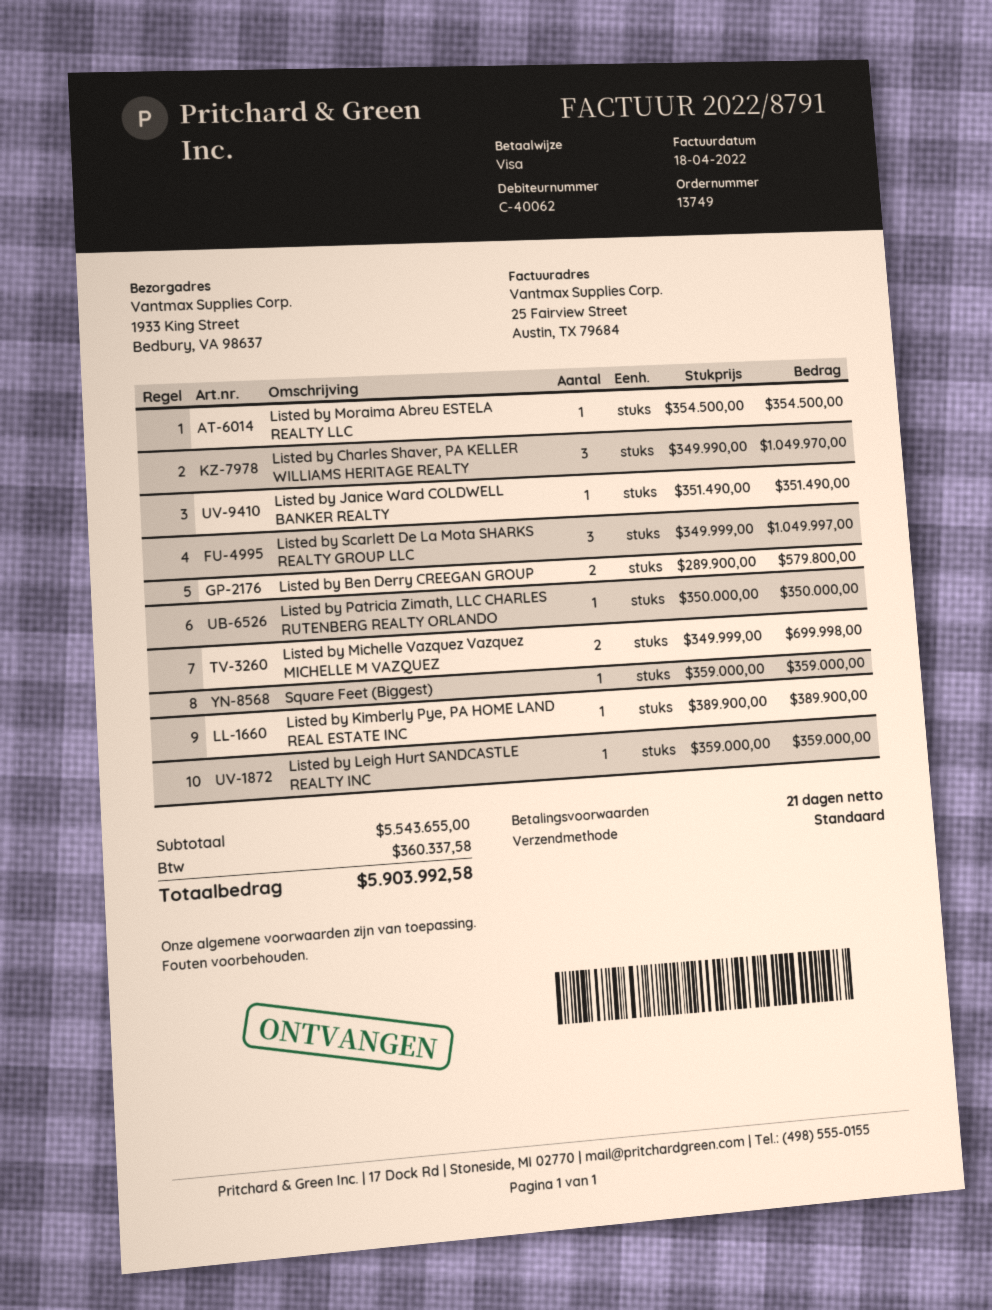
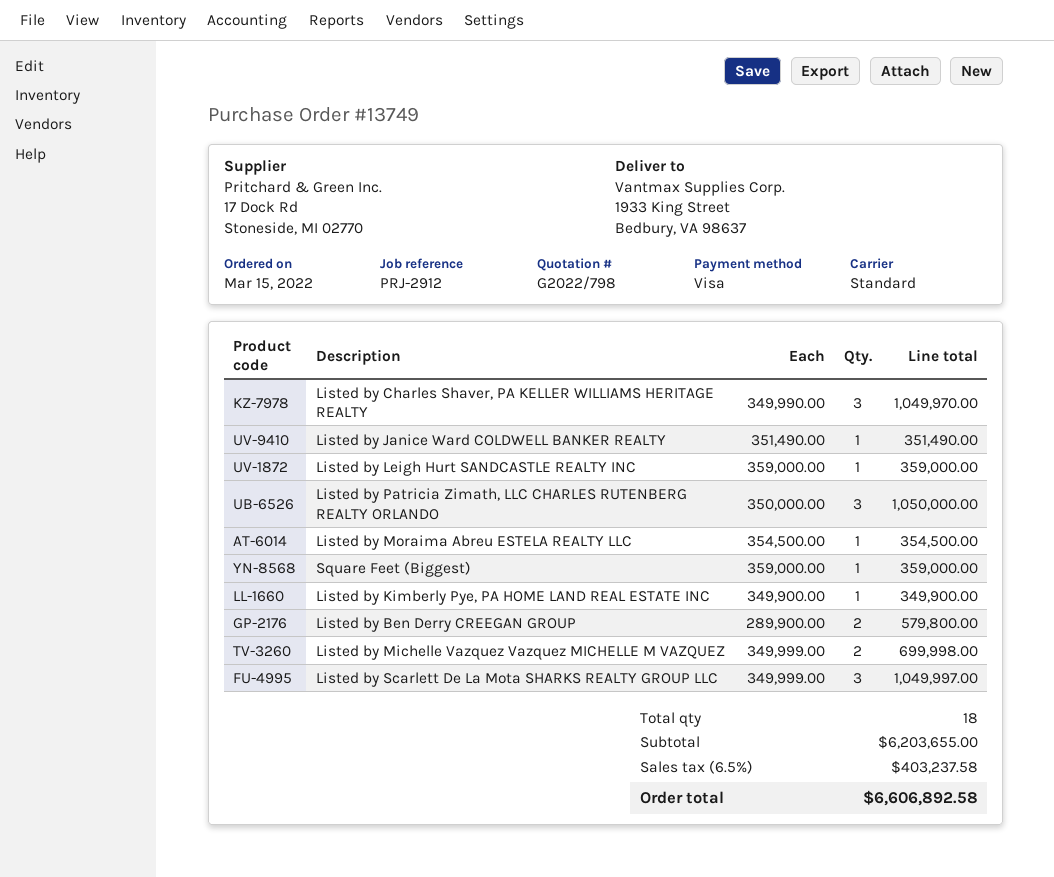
Listed by Patricia Zimath, LLC CHARLES RUTENBERG REALTY ORLANDO: 1 x 350000.00 = 350000.00 -> 3 x 350000.00 = 1050000.00
Listed by Kimberly Pye, PA HOME LAND REAL ESTATE INC: 1 x 389900.00 = 389900.00 -> 1 x 349900.00 = 349900.00
subtotal: 5543655.00 -> 6203655.00
tax: 360337.58 -> 403237.58
total: 5903992.58 -> 6606892.58

